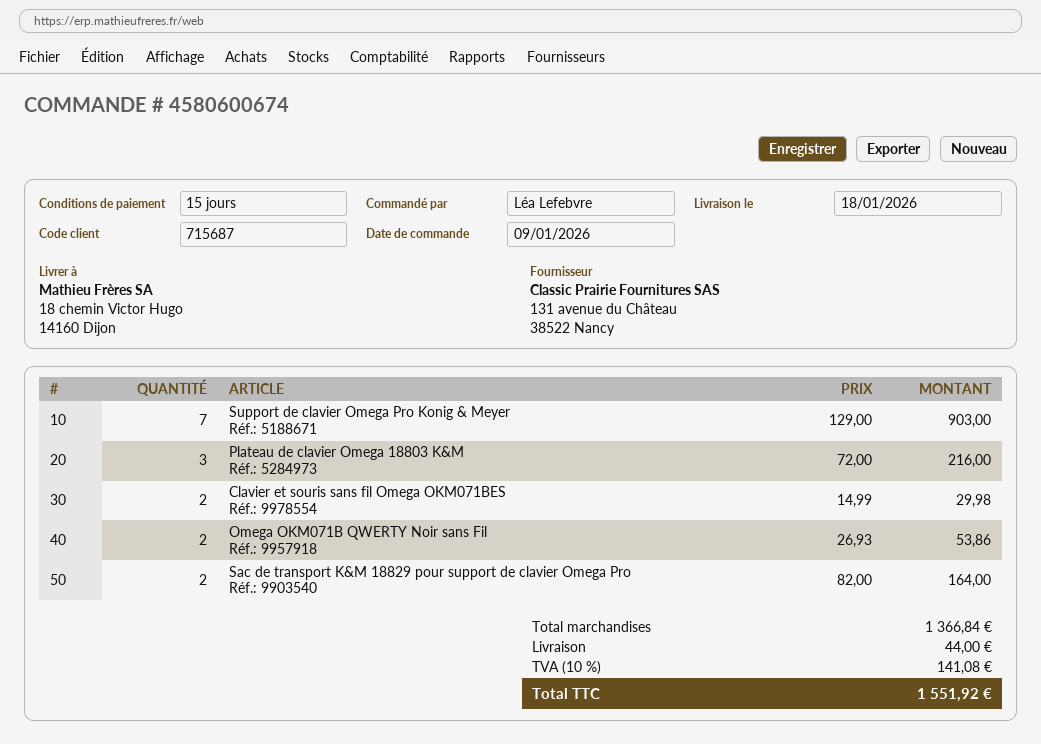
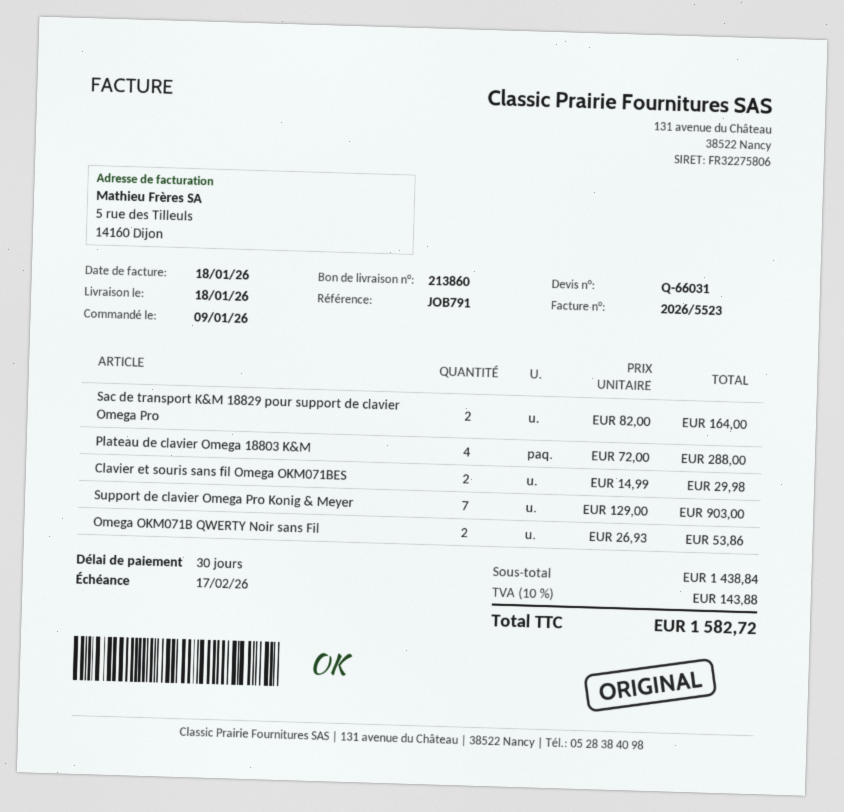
payment terms: 15 days -> 30 days
Plateau de clavier Omega 18803 K&M: 3 x 72.00 = 216.00 -> 4 x 72.00 = 288.00
subtotal: 1366.84 -> 1438.84
shipping: 44.00 -> none
tax: 10% = 141.08 -> 10% = 143.88
total: 1551.92 -> 1582.72

